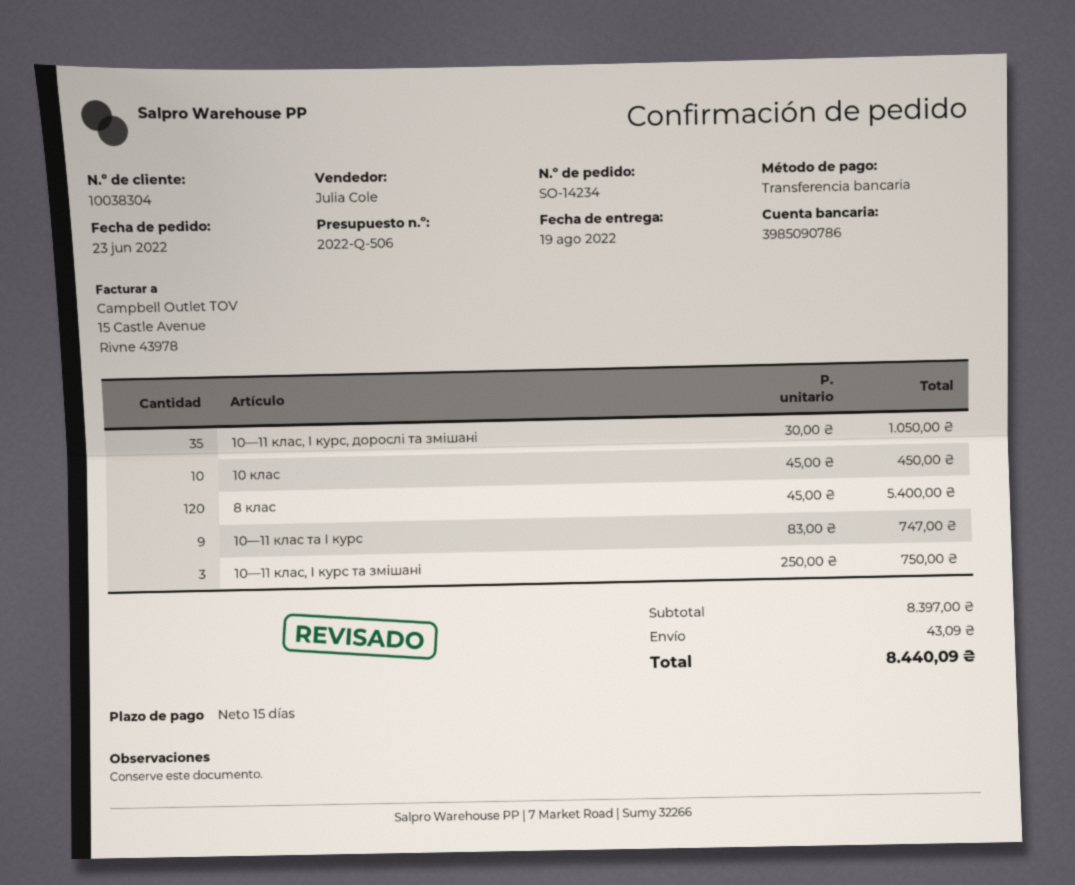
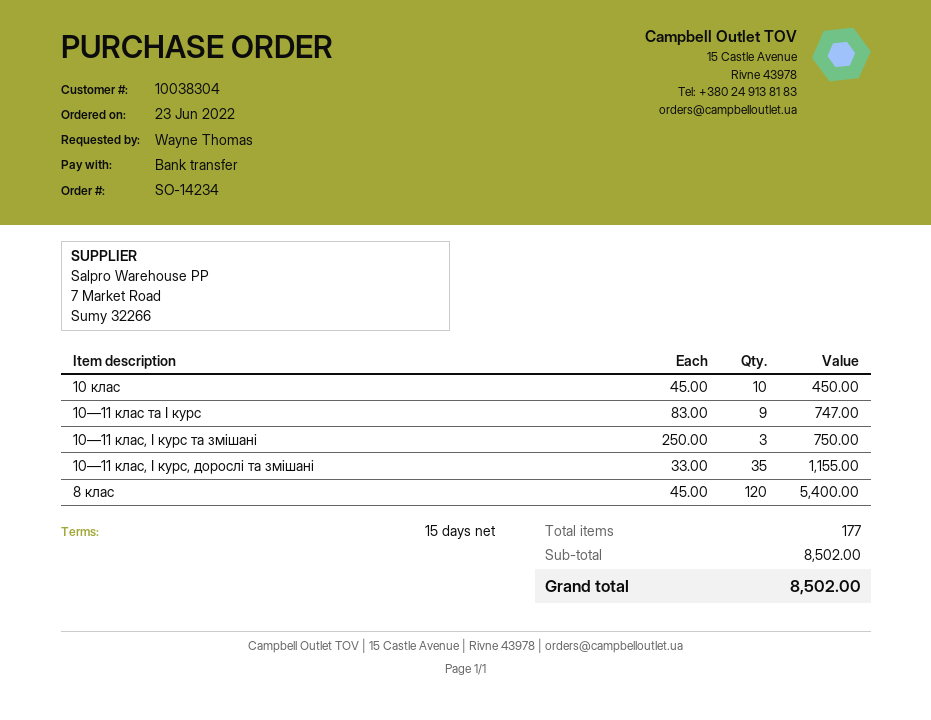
10—11 клас, I курс, дорослі та змішані: 35 x 30.00 = 1050.00 -> 35 x 33.00 = 1155.00
subtotal: 8397.00 -> 8502.00
shipping: 43.09 -> none
total: 8440.09 -> 8502.00

